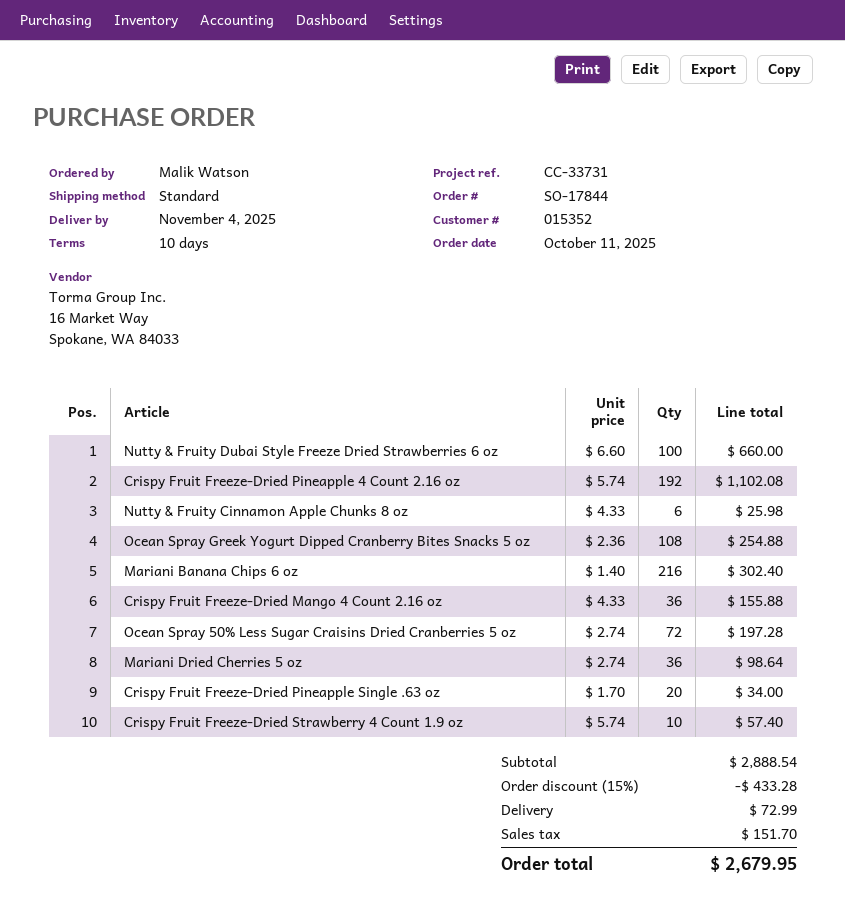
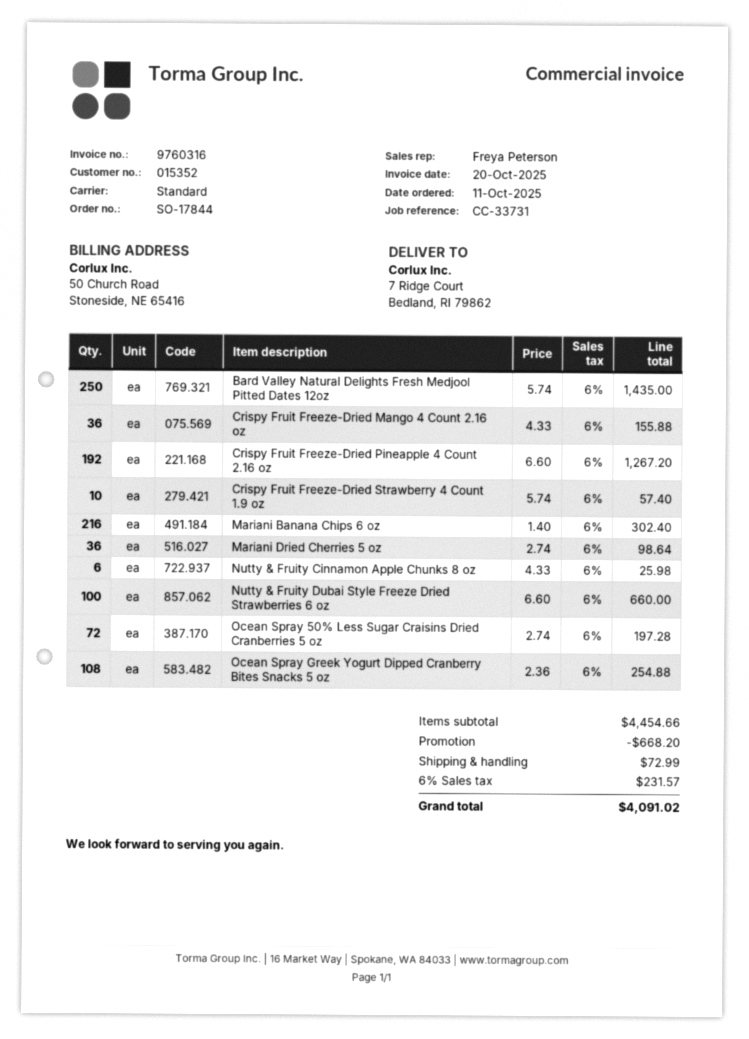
Crispy Fruit Freeze-Dried Pineapple 4 Count 2.16 oz: 192 x 5.74 = 1102.08 -> 192 x 6.60 = 1267.20
Crispy Fruit Freeze-Dried Pineapple Single .63 oz: 20 x 1.70 = 34.00 -> none
Bard Valley Natural Delights Fresh Medjool Pitted Dates 12oz: none -> 250 x 5.74 = 1435.00
subtotal: 2888.54 -> 4454.66
discount: 433.28 -> 668.20
tax: 151.70 -> 231.57
total: 2679.95 -> 4091.02

